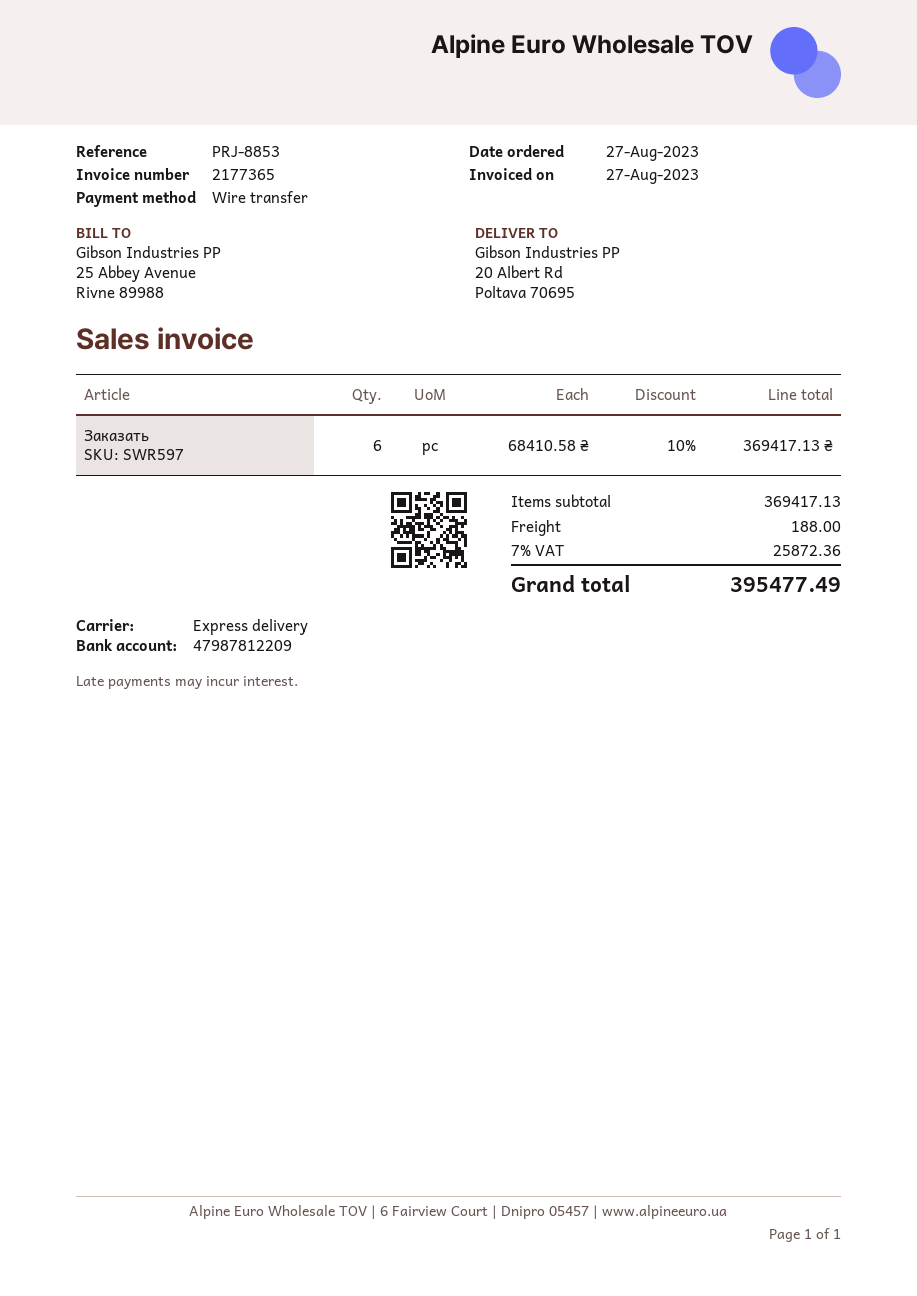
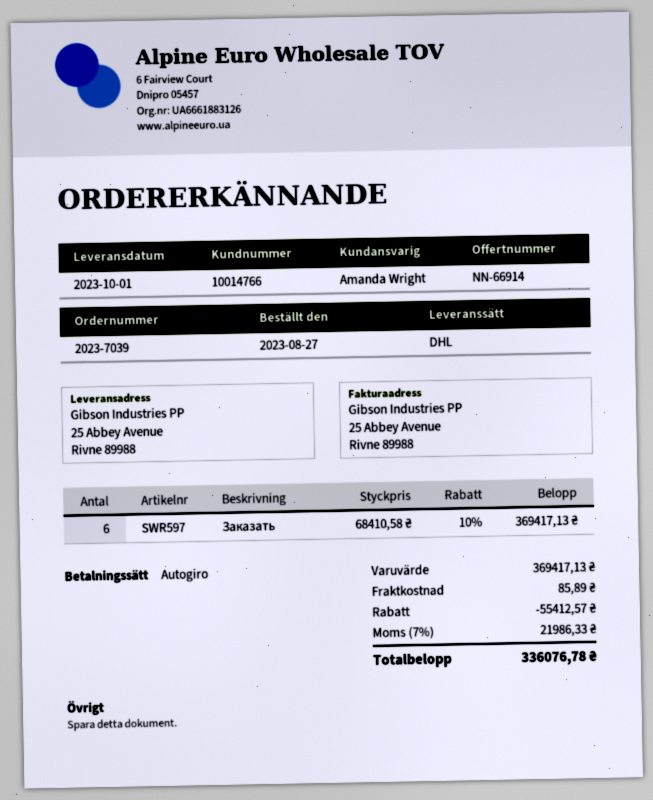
payment method: bank transfer -> direct debit
shipping method: express -> DHL
ship to: 20 Albert Rd, Poltava 70695 -> 25 Abbey Avenue, Rivne 89988
discount: none -> 55412.57
shipping: 188.00 -> 85.89
tax: 7% = 25872.36 -> 7% = 21986.33
total: 395477.49 -> 336076.78

